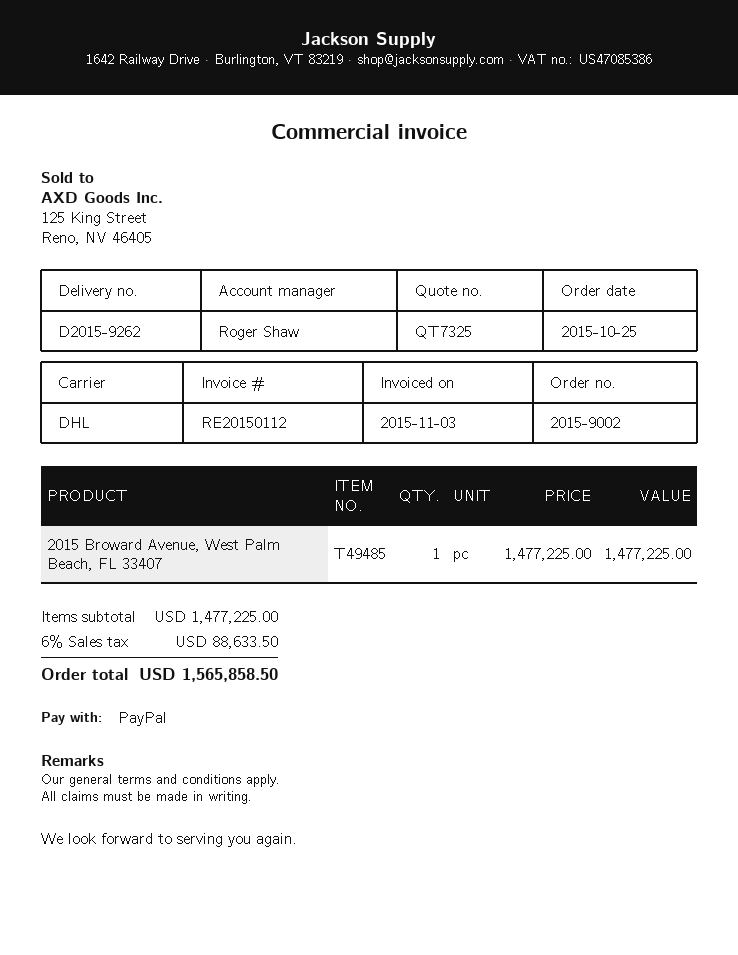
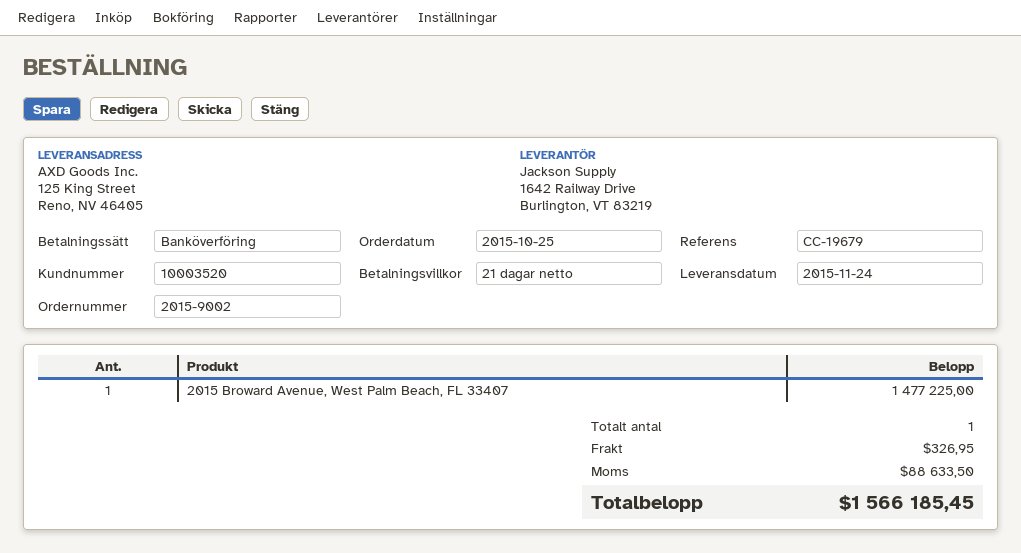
payment method: PayPal -> bank transfer
shipping: none -> 326.95
total: 1565858.50 -> 1566185.45

